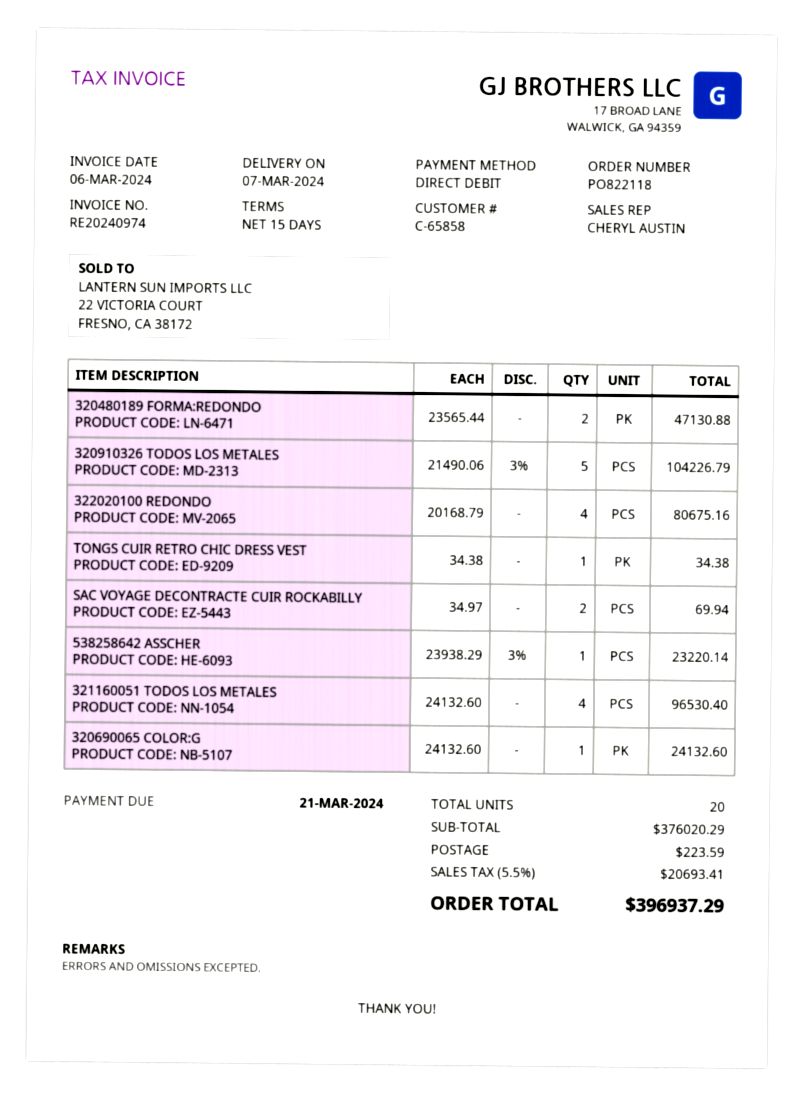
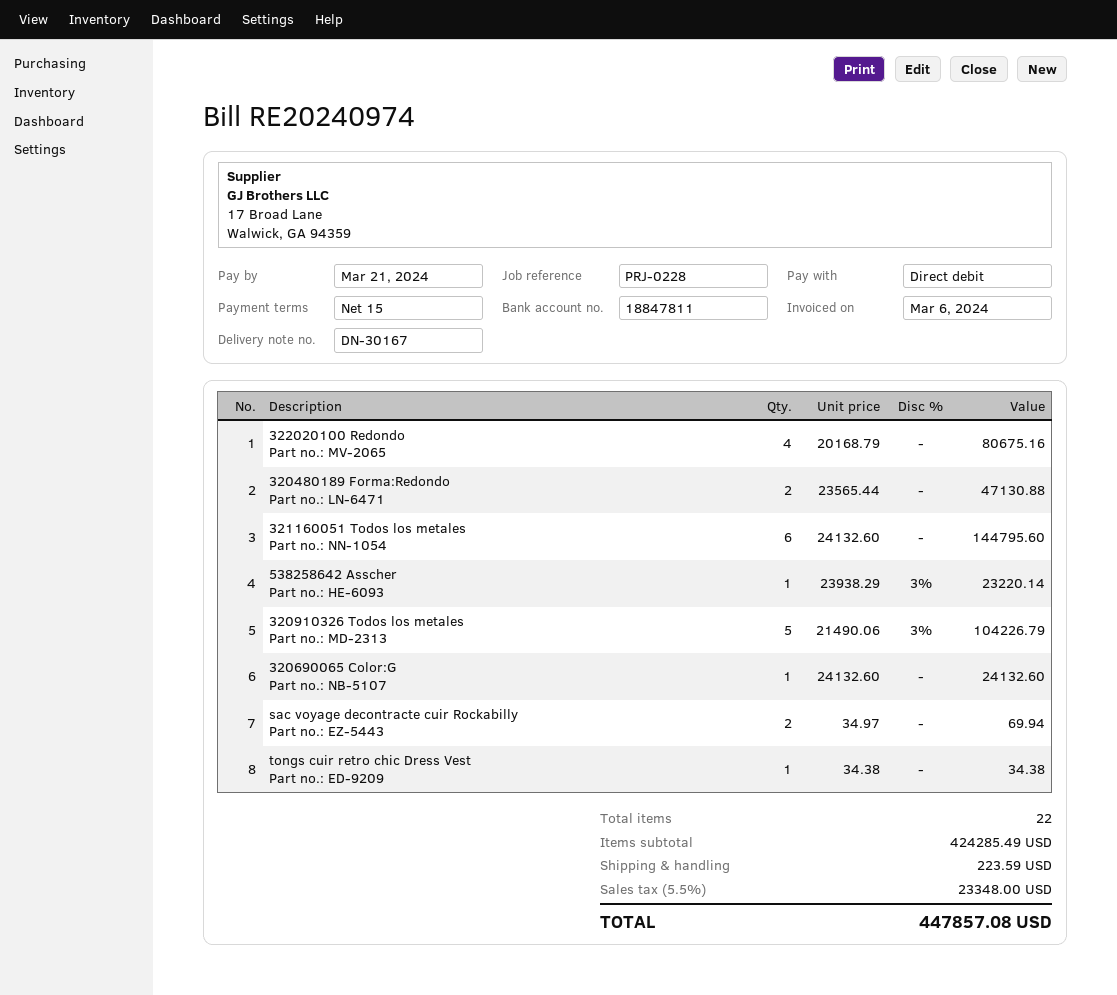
321160051 TODOS LOS METALES: 4 x 24132.60 = 96530.40 -> 6 x 24132.60 = 144795.60
total quantity: 20 -> 22
subtotal: 376020.29 -> 424285.49
tax: 5.5% = 20693.41 -> 5.5% = 23348.00
total: 396937.29 -> 447857.08

